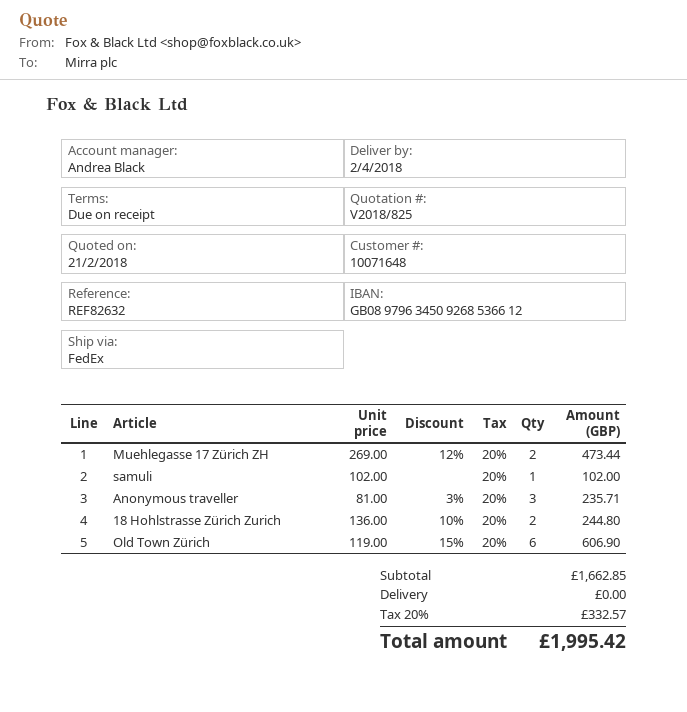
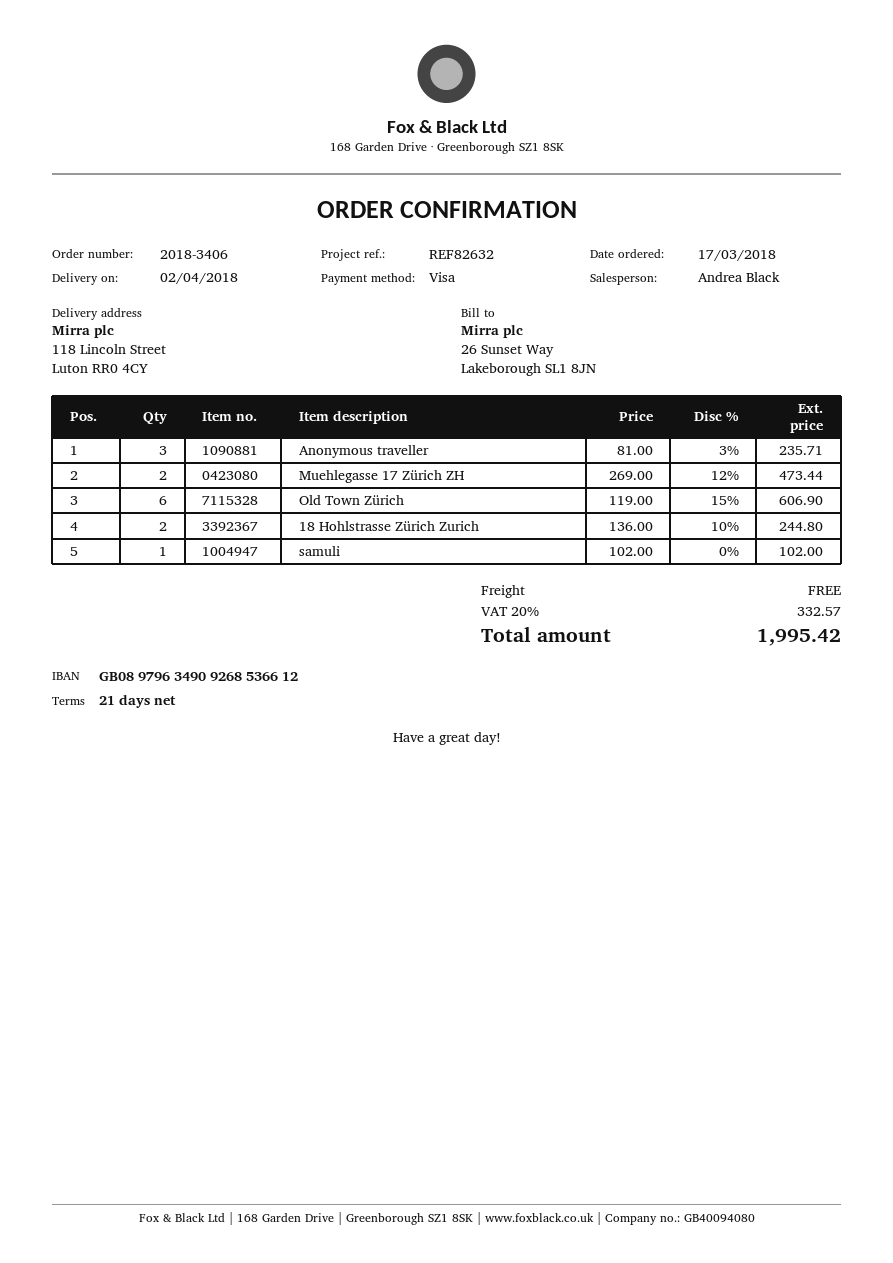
payment terms: on receipt -> 21 days
bank account: GB08979634509268536612 -> GB08979634909268536612

